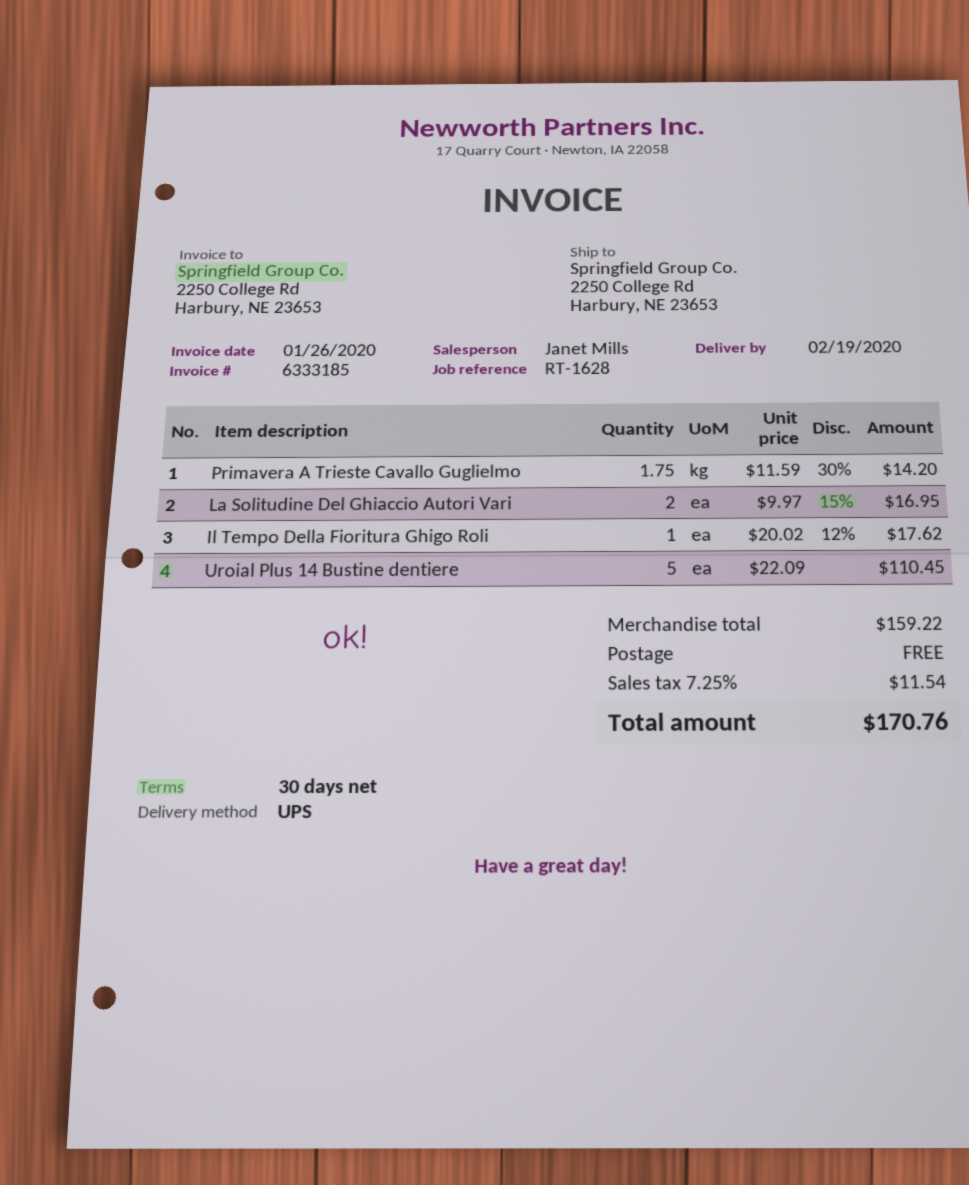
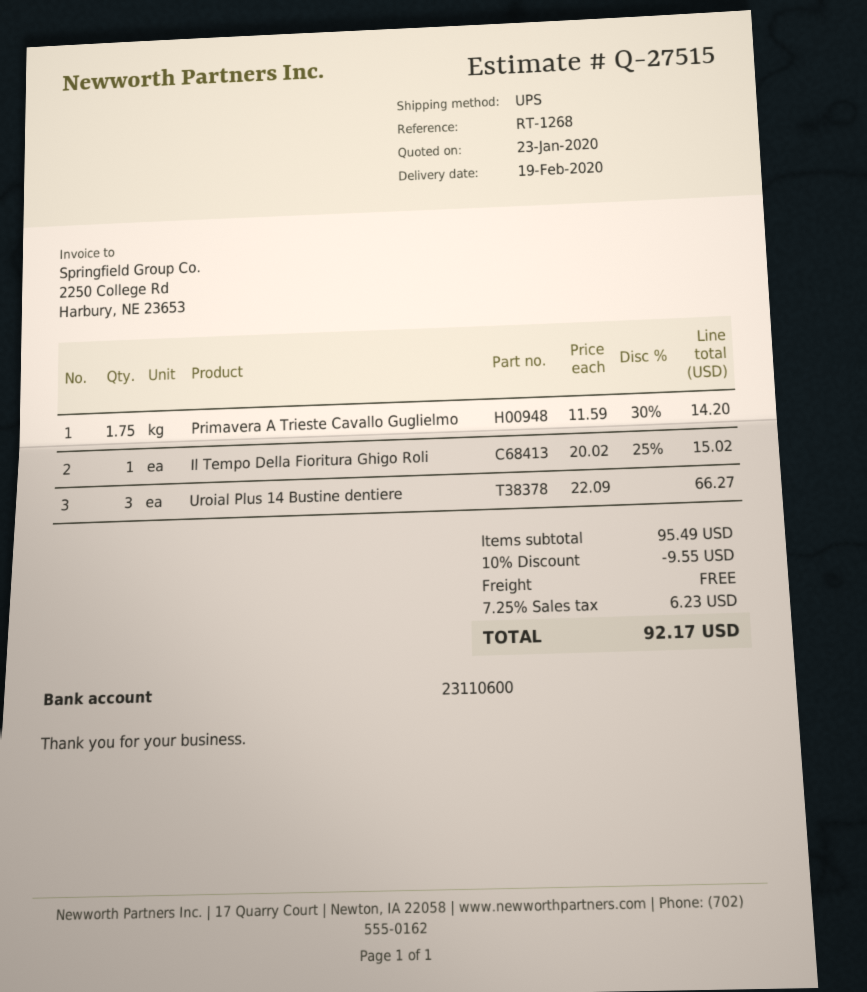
reference: RT-1628 -> RT-1268
La Solitudine Del Ghiaccio Autori Vari: 2 x 9.97 - 15% = 16.95 -> none
Il Tempo Della Fioritura Ghigo Roli: 1 x 20.02 - 12% = 17.62 -> 1 x 20.02 - 25% = 15.02
Uroial Plus 14 Bustine dentiere: 5 x 22.09 = 110.45 -> 3 x 22.09 = 66.27
subtotal: 159.22 -> 95.49
discount: none -> 10% = 9.55
tax: 7.25% = 11.54 -> 7.25% = 6.23
total: 170.76 -> 92.17

